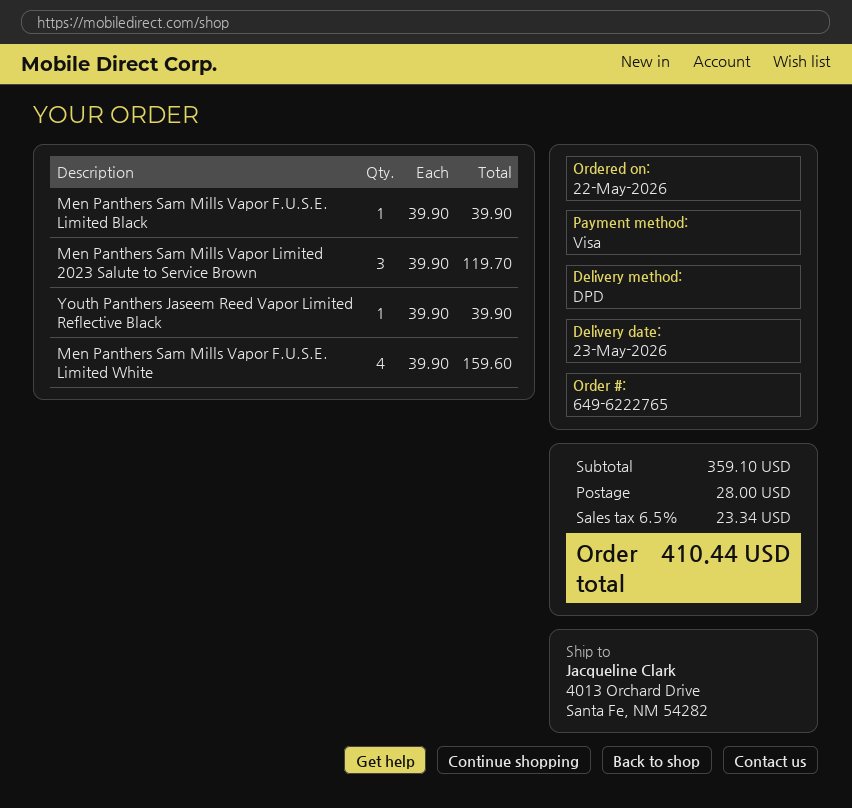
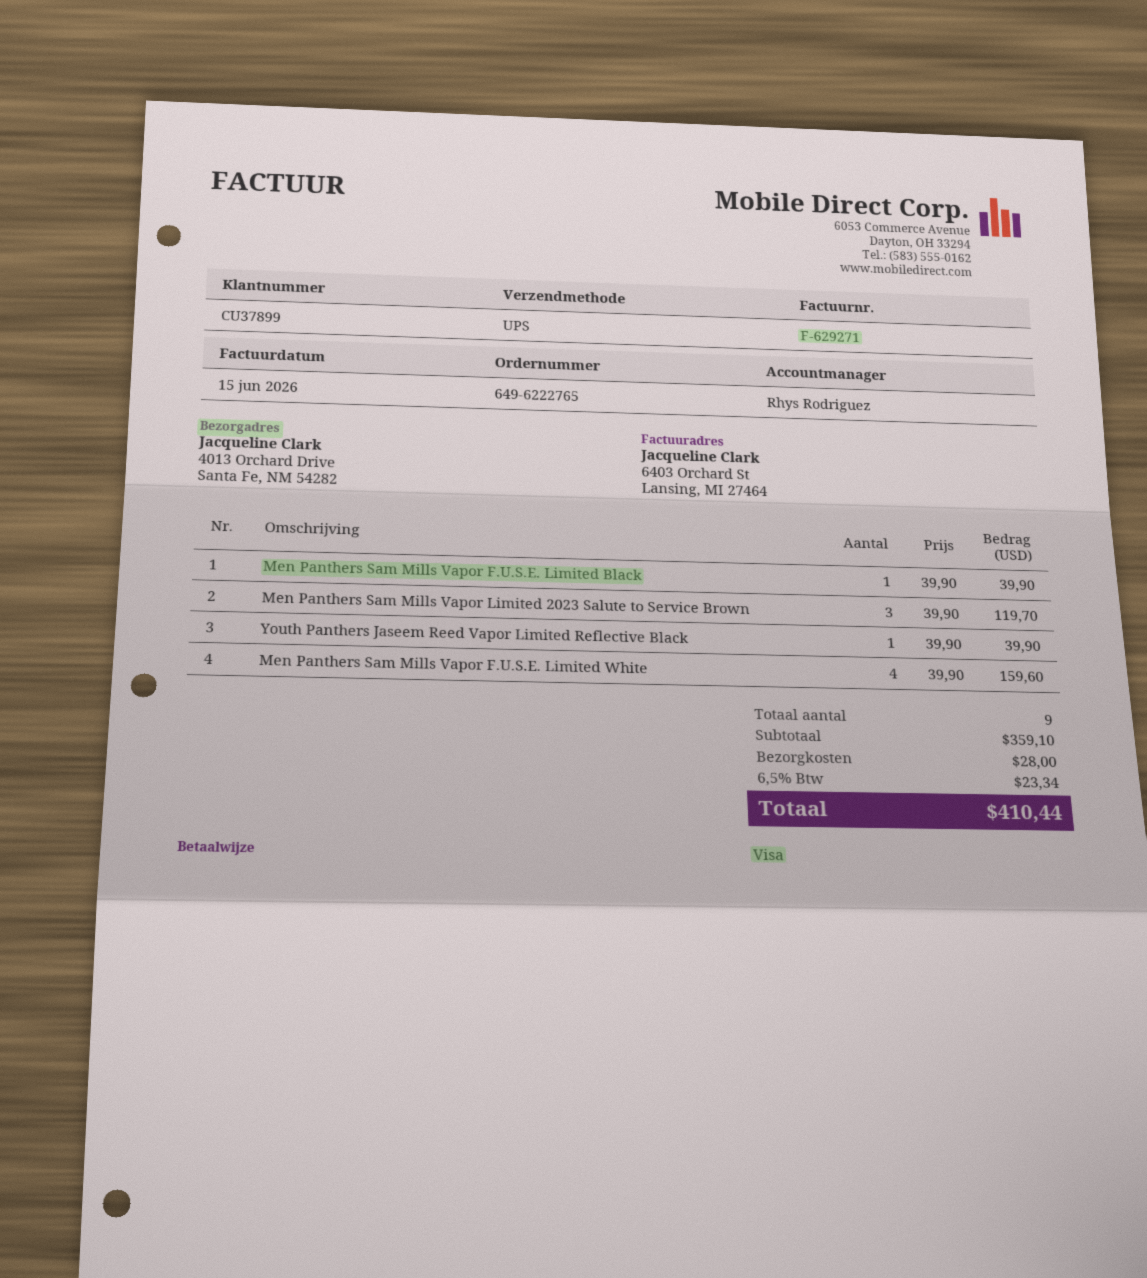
shipping method: DPD -> UPS

